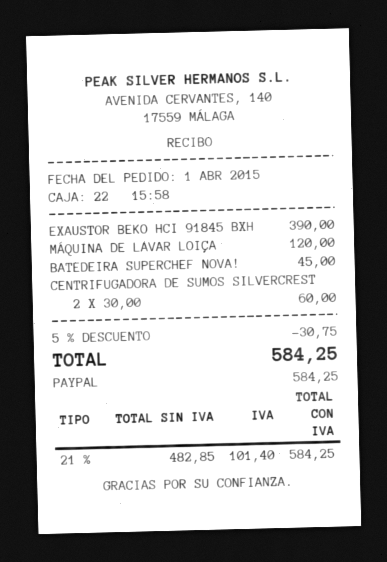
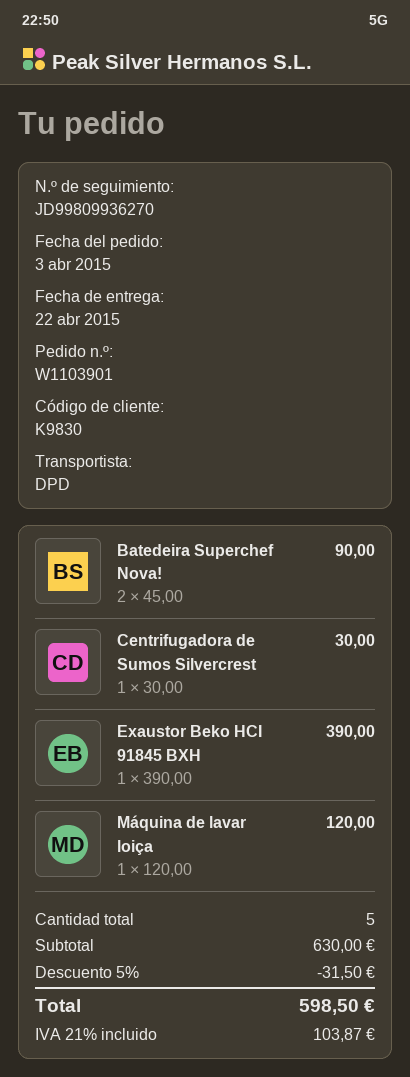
order date: 2015-04-01 -> 2015-04-03
BATEDEIRA SUPERCHEF NOVA!: 1 x 45.00 = 45.00 -> 2 x 45.00 = 90.00
CENTRIFUGADORA DE SUMOS SILVERCREST: 2 x 30.00 = 60.00 -> 1 x 30.00 = 30.00
discount: 5% = 30.75 -> 5% = 31.50
tax: 21% = 101.40 -> 21% = 103.87
total: 584.25 -> 598.50

